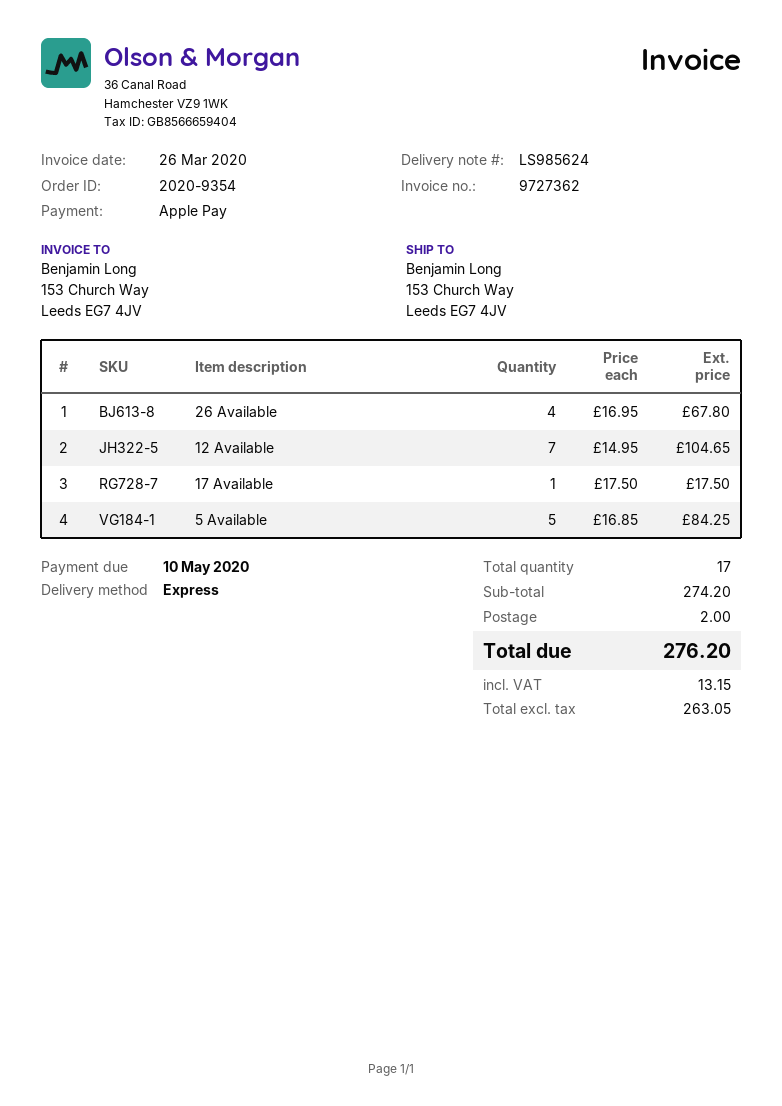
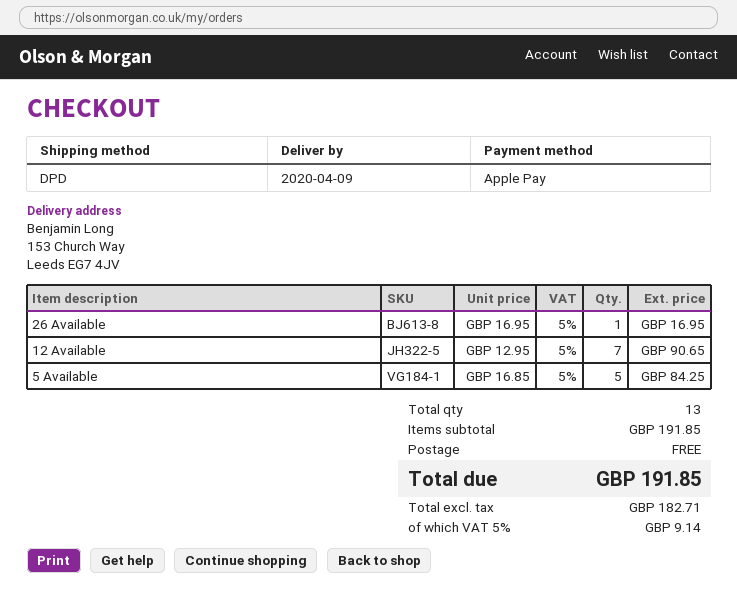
shipping method: express -> DPD
26 Available: 4 x 16.95 = 67.80 -> 1 x 16.95 = 16.95
12 Available: 7 x 14.95 = 104.65 -> 7 x 12.95 = 90.65
17 Available: 1 x 17.50 = 17.50 -> none
total quantity: 17 -> 13
subtotal: 274.20 -> 191.85
shipping: 2.00 -> 0.00
net: 263.05 -> 182.71
tax: 13.15 -> 9.14
total: 276.20 -> 191.85

